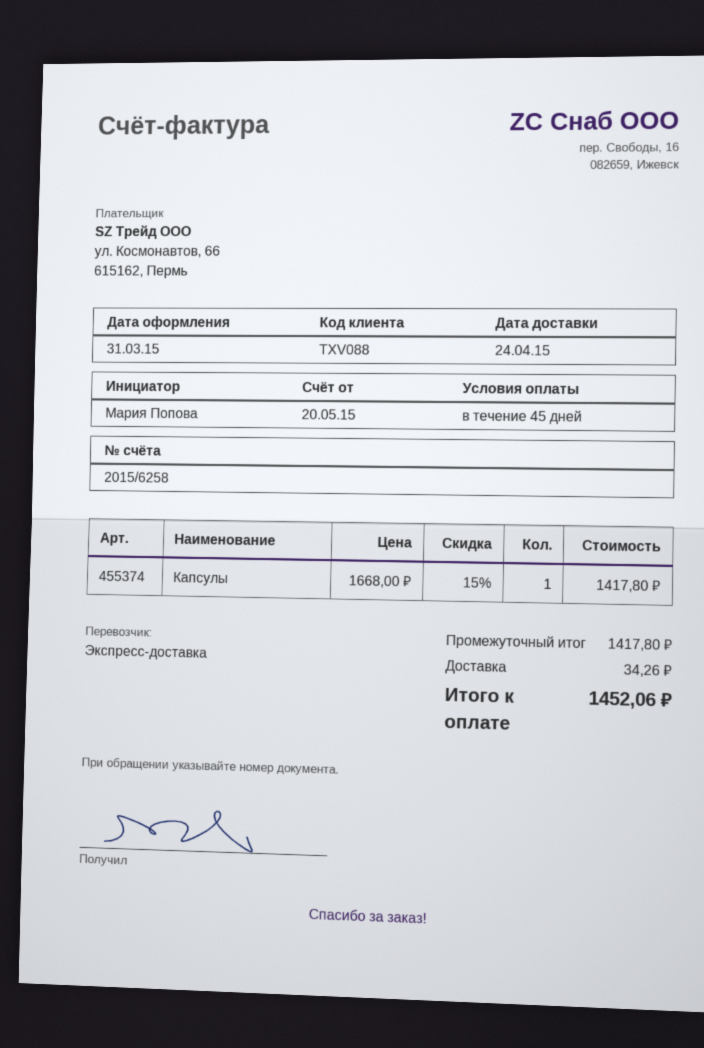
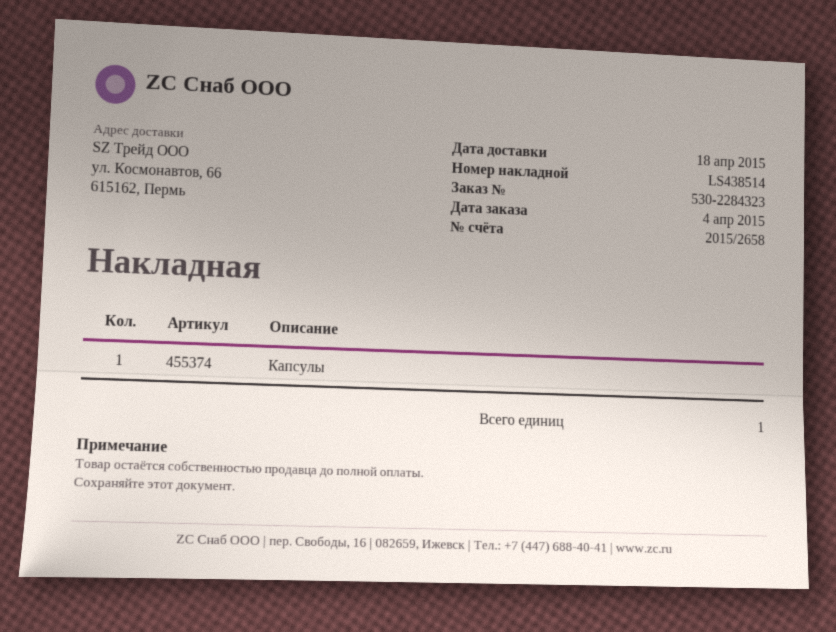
order date: 2015-03-31 -> 2015-04-04
delivery date: 2015-04-24 -> 2015-04-18
invoice number: 2015/6258 -> 2015/2658

